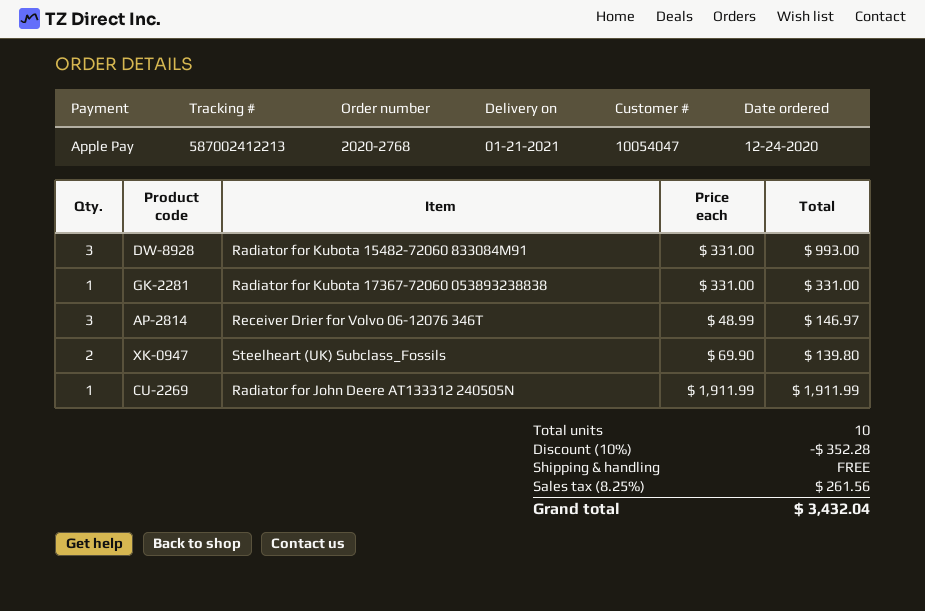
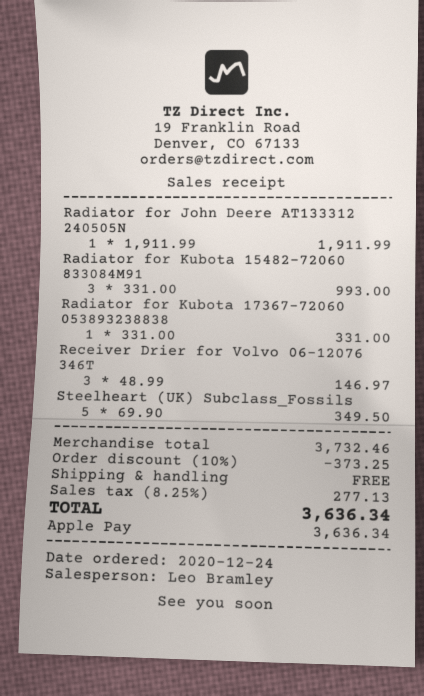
Steelheart (UK) Subclass_Fossils: 2 x 69.90 = 139.80 -> 5 x 69.90 = 349.50
discount: 10% = 352.28 -> 10% = 373.25
tax: 8.25% = 261.56 -> 8.25% = 277.13
total: 3432.04 -> 3636.34

